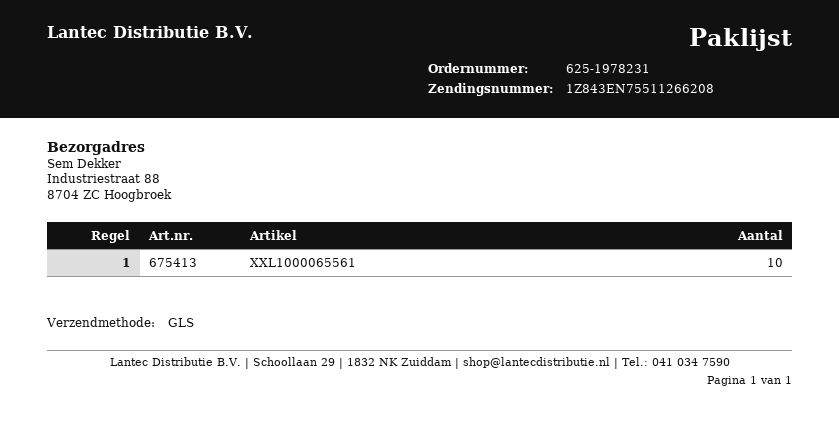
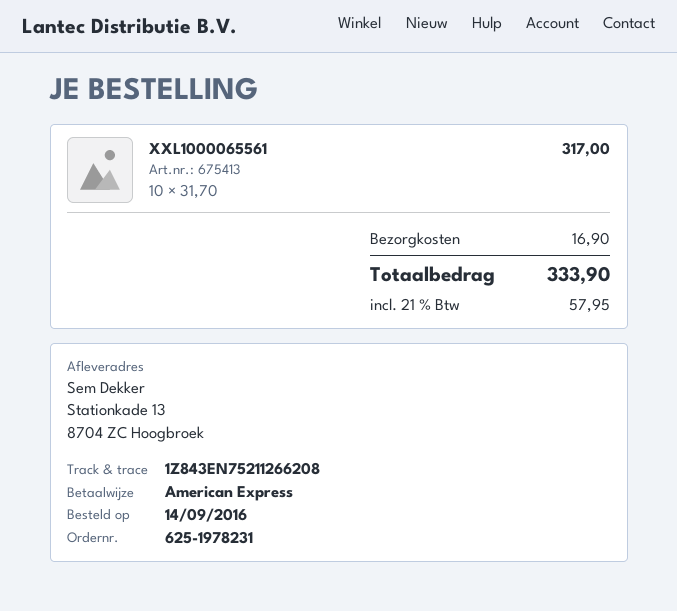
tracking number: 1Z843EN75511266208 -> 1Z843EN75211266208
ship to: Industriestraat 88, 8704 ZC Hoogbroek -> Stationkade 13, 8704 ZC Hoogbroek

